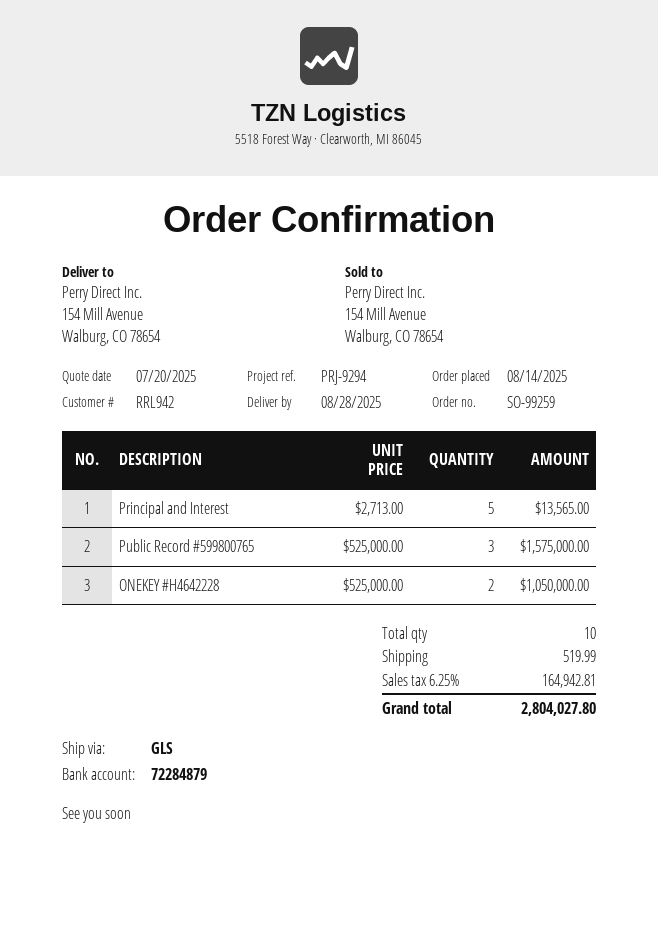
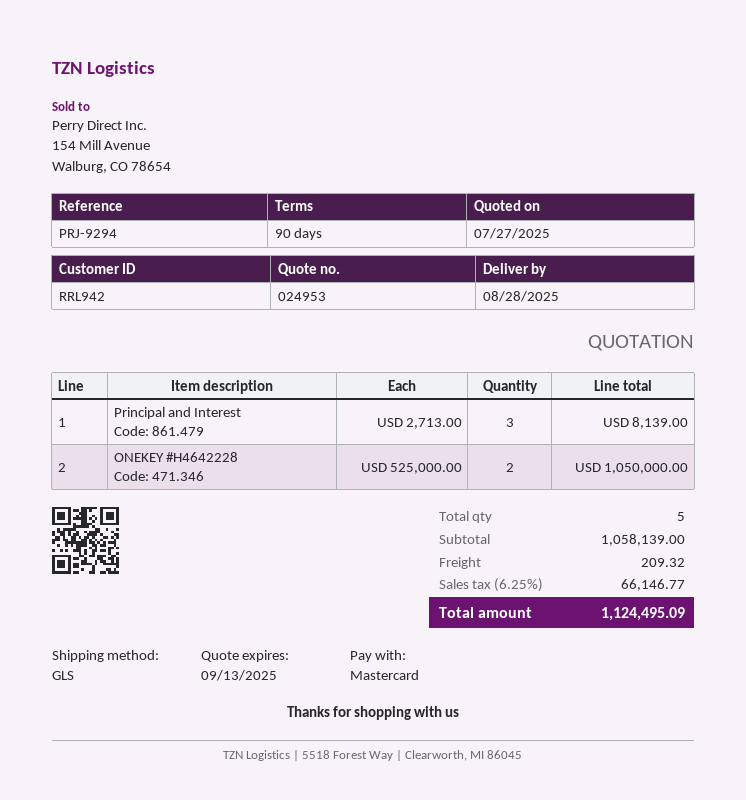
quote date: 2025-07-20 -> 2025-07-27
Principal and Interest: 5 x 2713.00 = 13565.00 -> 3 x 2713.00 = 8139.00
Public Record #599800765: 3 x 525000.00 = 1575000.00 -> none
total quantity: 10 -> 5
shipping: 519.99 -> 209.32
tax: 6.25% = 164942.81 -> 6.25% = 66146.77
total: 2804027.80 -> 1124495.09

